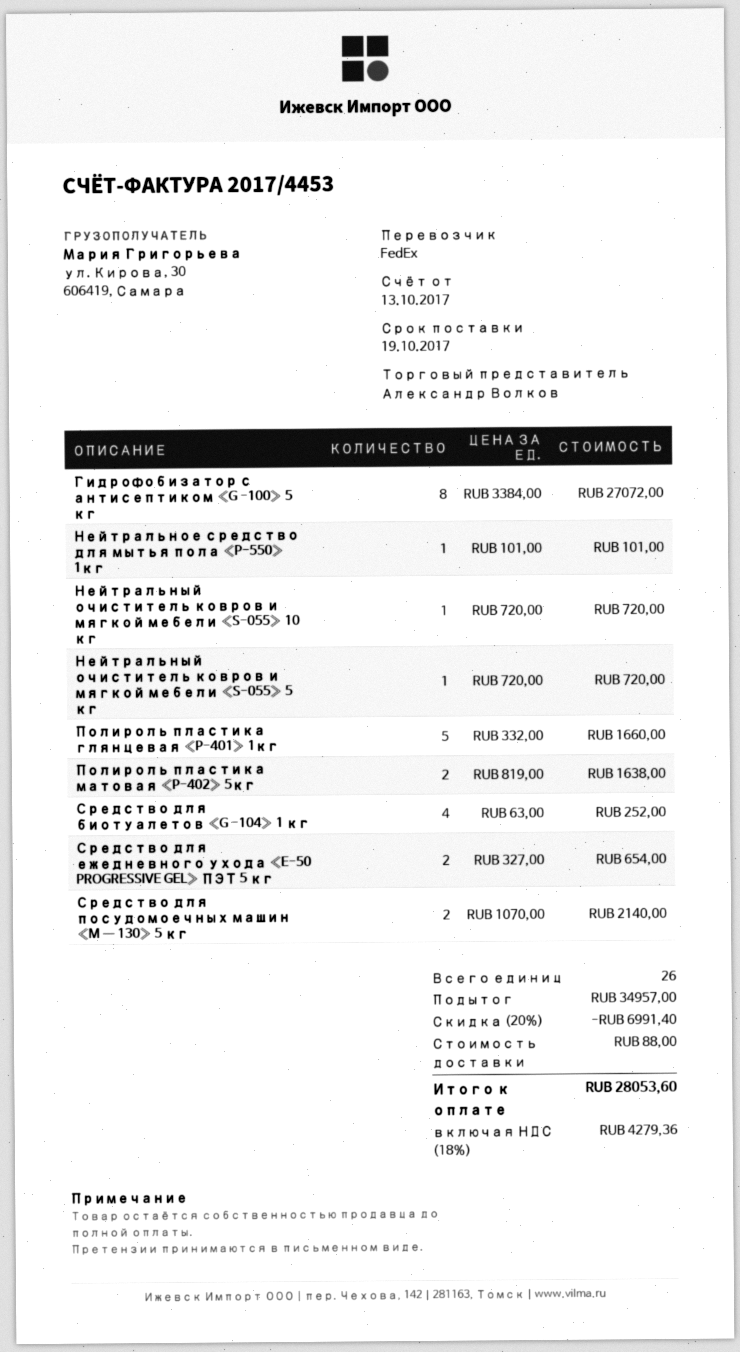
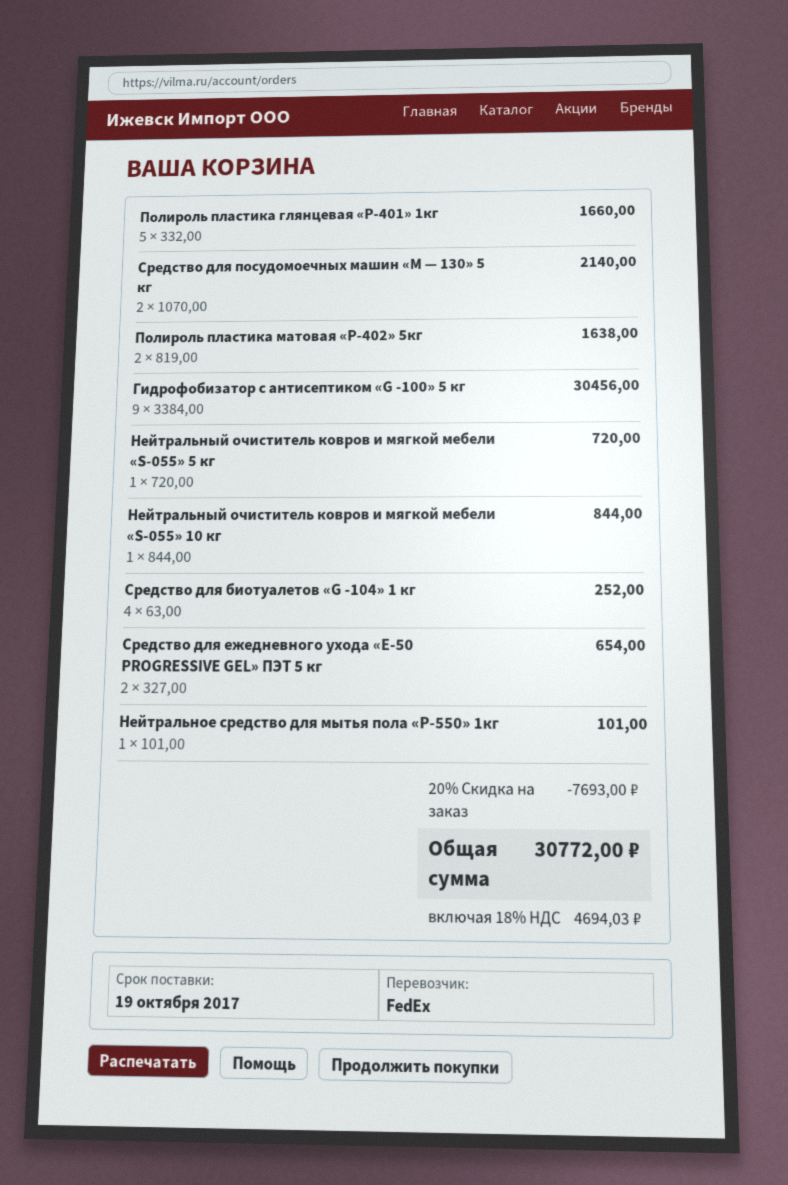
Гидрофобизатор с антисептиком «G -100» 5 кг: 8 x 3384.00 = 27072.00 -> 9 x 3384.00 = 30456.00
Нейтральный очиститель ковров и мягкой мебели «S-055» 10 кг: 1 x 720.00 = 720.00 -> 1 x 844.00 = 844.00
discount: 20% = 6991.40 -> 20% = 7693.00
shipping: 88.00 -> none
tax: 18% = 4279.36 -> 18% = 4694.03
total: 28053.60 -> 30772.00

